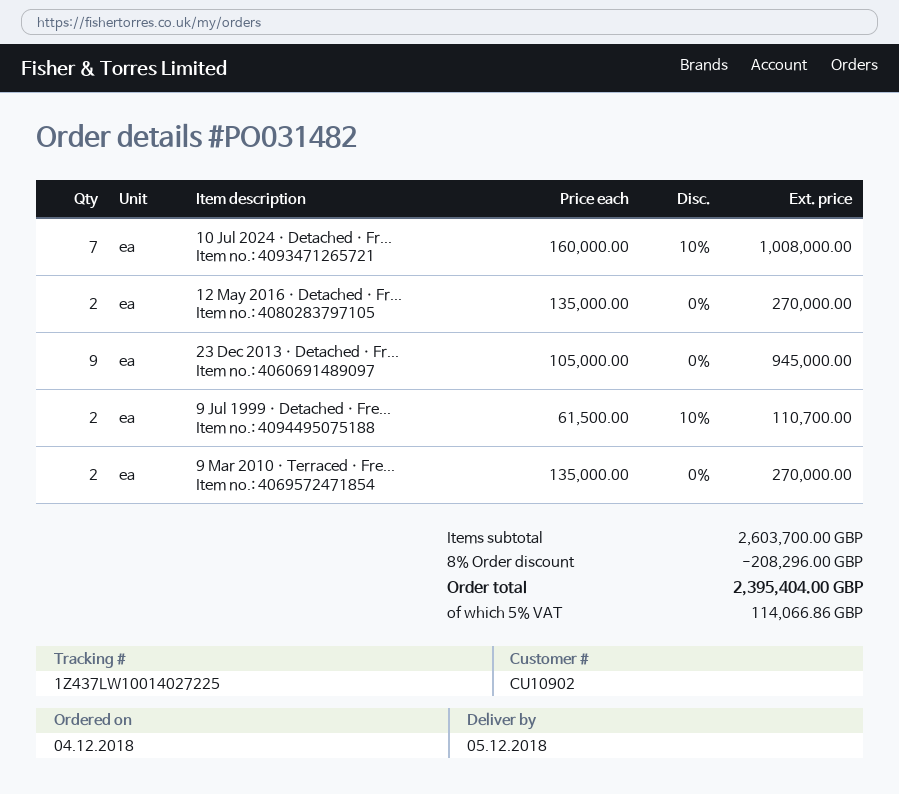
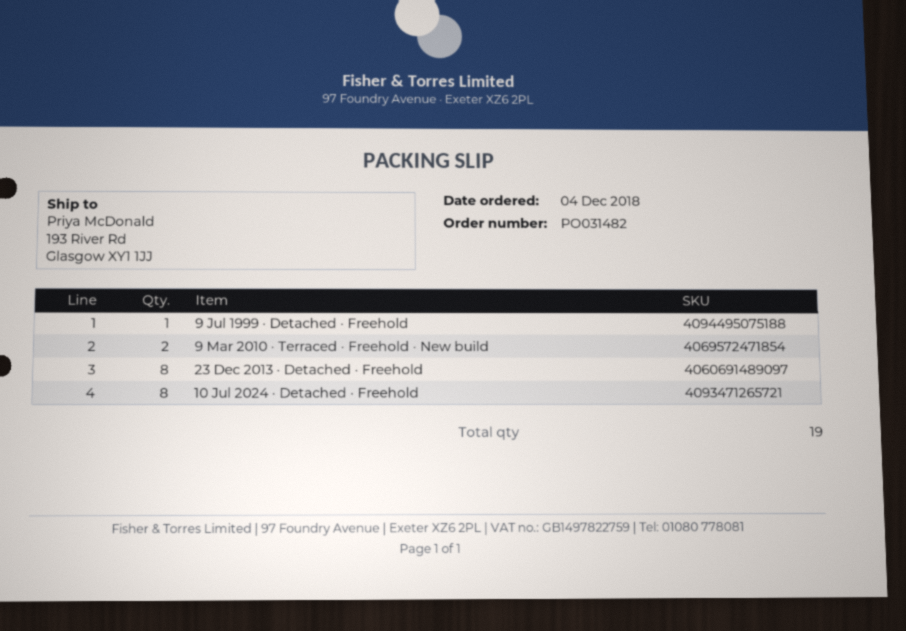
10 Jul 2024 · Detached · Fr...: 7 -> 8
12 May 2016 · Detached · Fr...: 2 -> none
23 Dec 2013 · Detached · Fr...: 9 -> 8
9 Jul 1999 · Detached · Fre...: 2 -> 1

